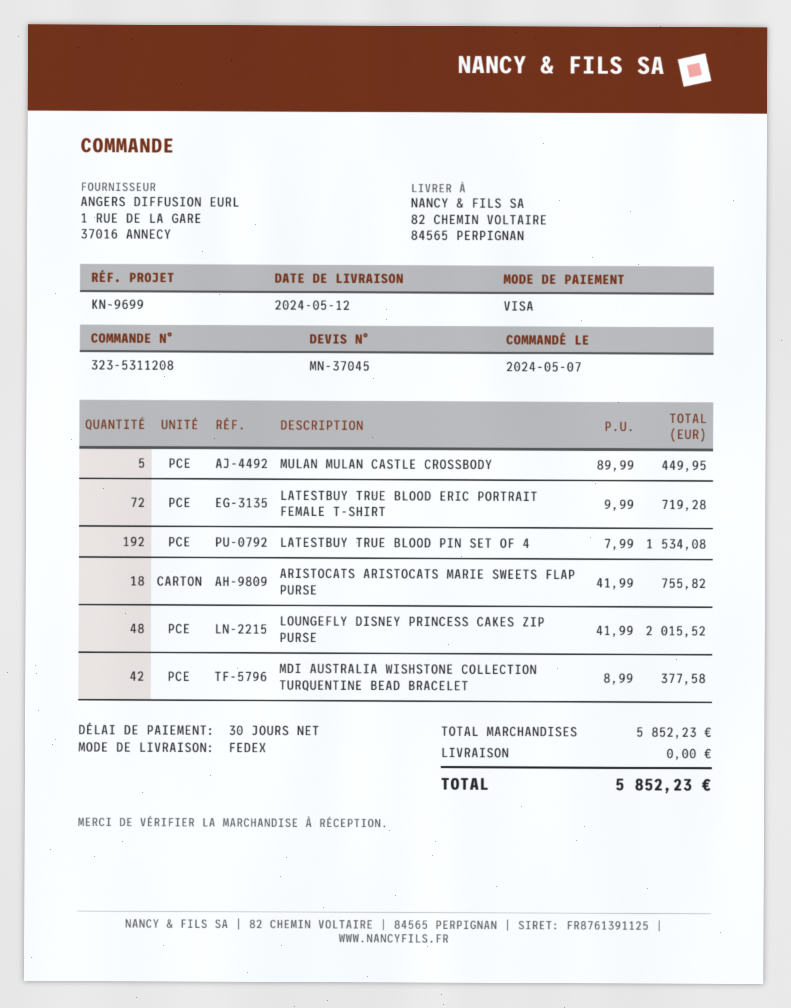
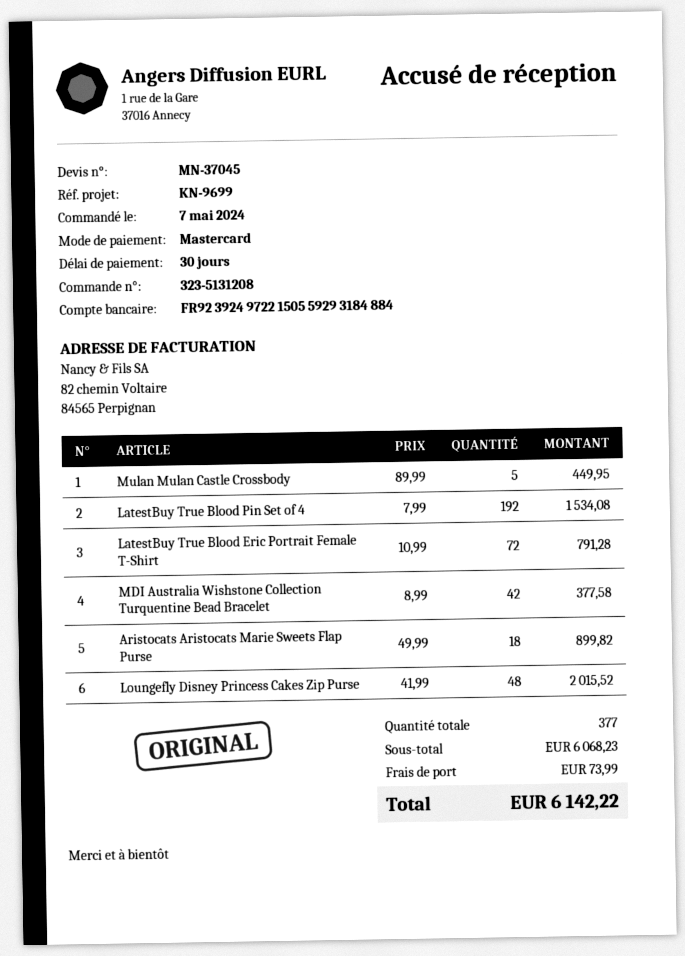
order number: 323-5311208 -> 323-5131208
payment method: Visa -> Mastercard
LATESTBUY TRUE BLOOD ERIC PORTRAIT FEMALE T-SHIRT: 72 x 9.99 = 719.28 -> 72 x 10.99 = 791.28
ARISTOCATS ARISTOCATS MARIE SWEETS FLAP PURSE: 18 x 41.99 = 755.82 -> 18 x 49.99 = 899.82
subtotal: 5852.23 -> 6068.23
shipping: 0.00 -> 73.99
total: 5852.23 -> 6142.22

